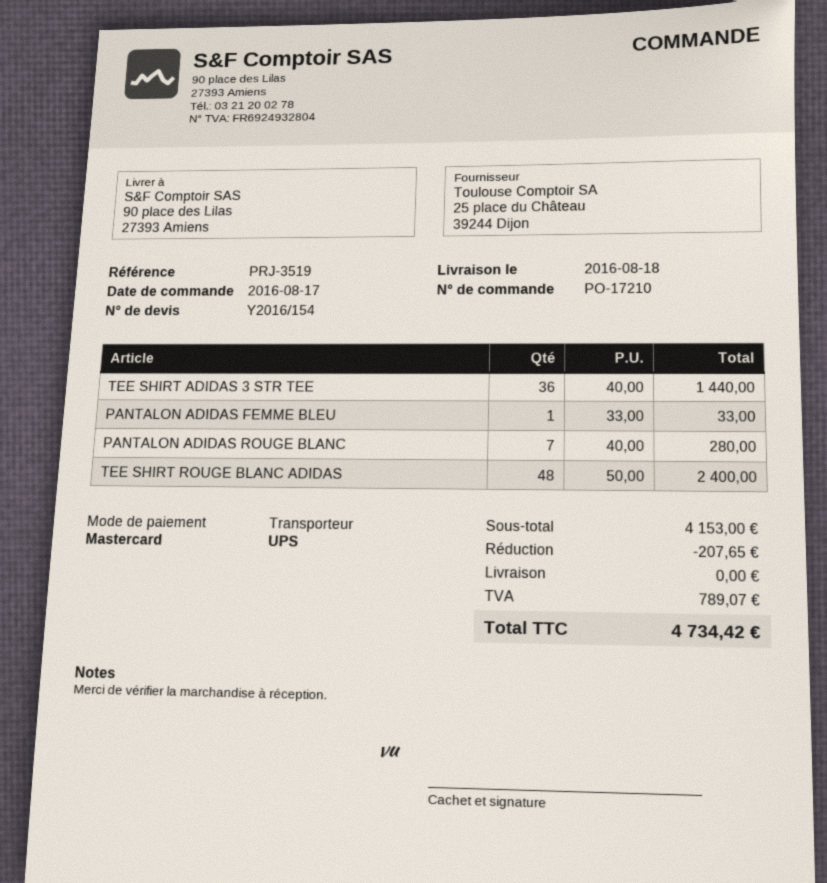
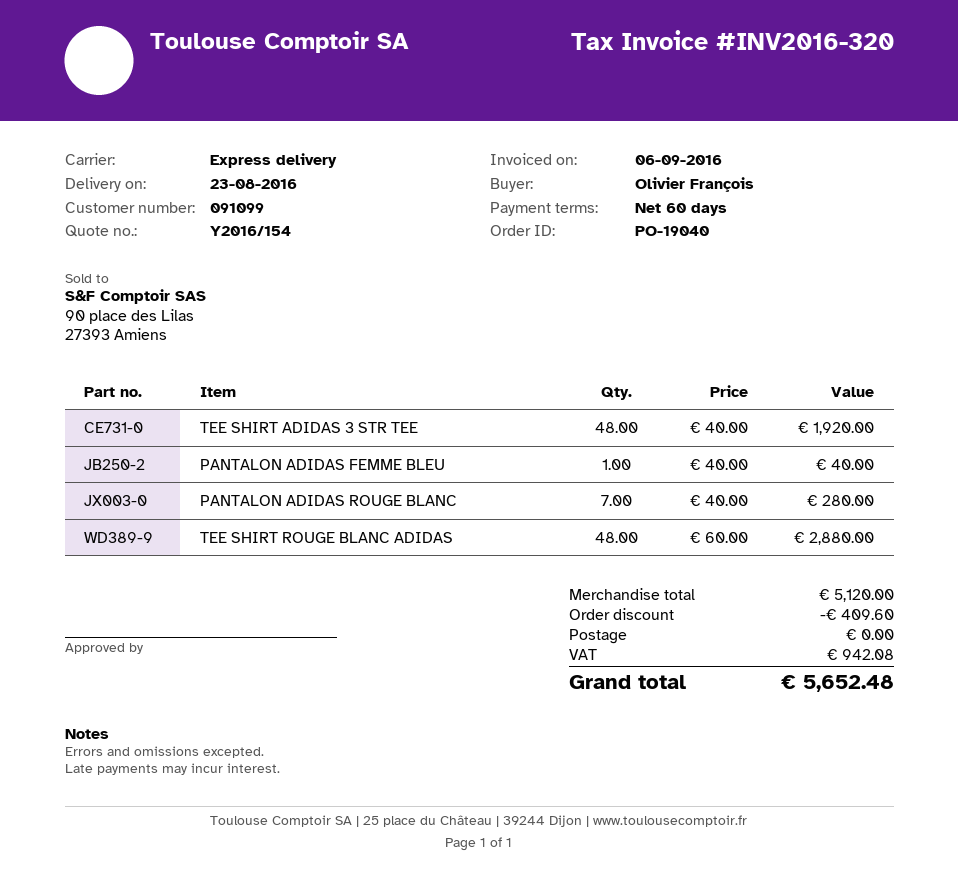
order number: PO-17210 -> PO-19040
delivery date: 2016-08-18 -> 2016-08-23
shipping method: UPS -> express
TEE SHIRT ADIDAS 3 STR TEE: 36 x 40.00 = 1440.00 -> 48 x 40.00 = 1920.00
PANTALON ADIDAS FEMME BLEU: 1 x 33.00 = 33.00 -> 1 x 40.00 = 40.00
TEE SHIRT ROUGE BLANC ADIDAS: 48 x 50.00 = 2400.00 -> 48 x 60.00 = 2880.00
subtotal: 4153.00 -> 5120.00
discount: 207.65 -> 409.60
tax: 789.07 -> 942.08
total: 4734.42 -> 5652.48

